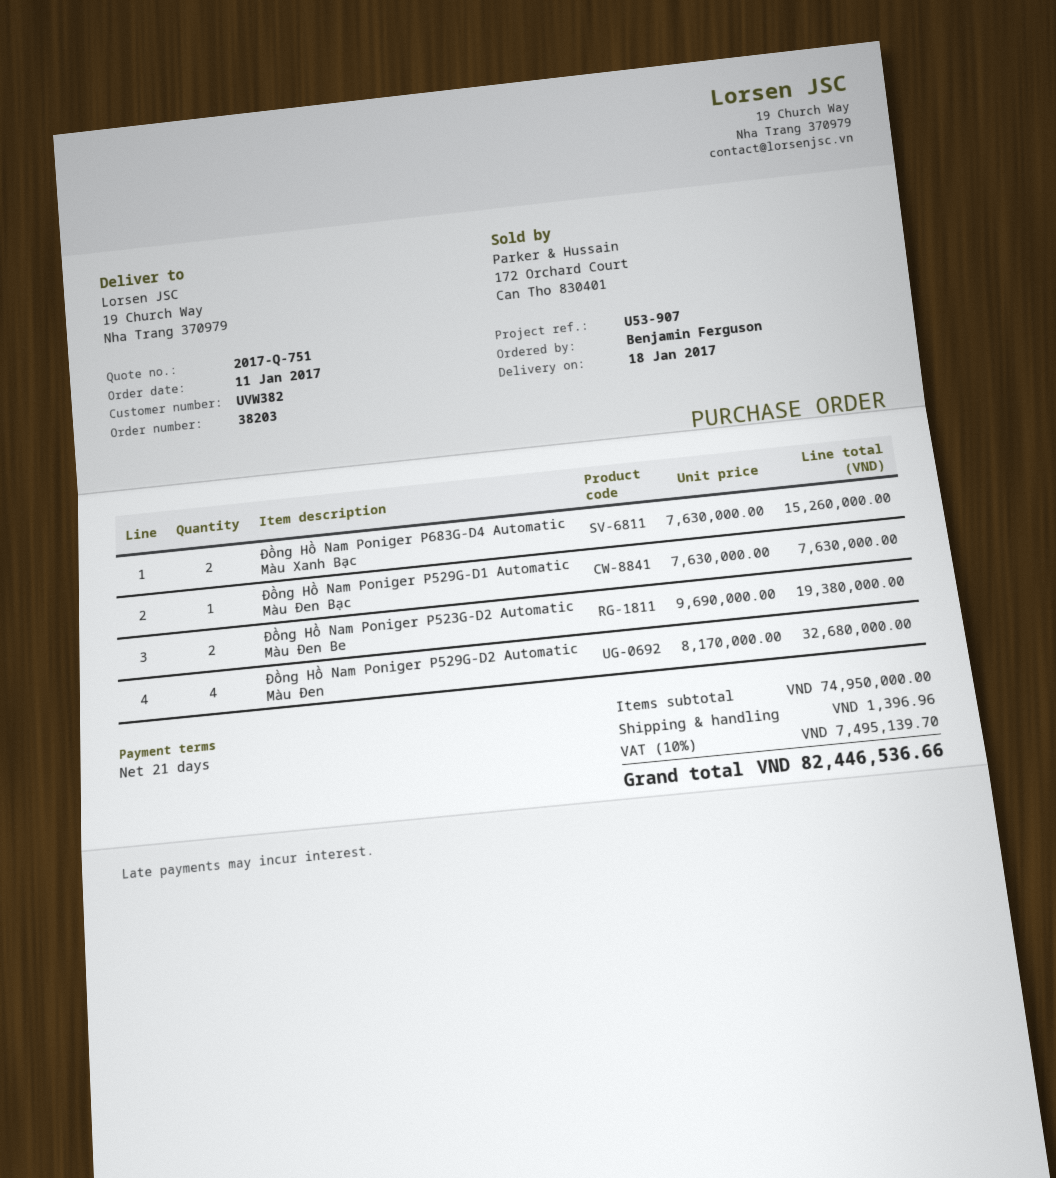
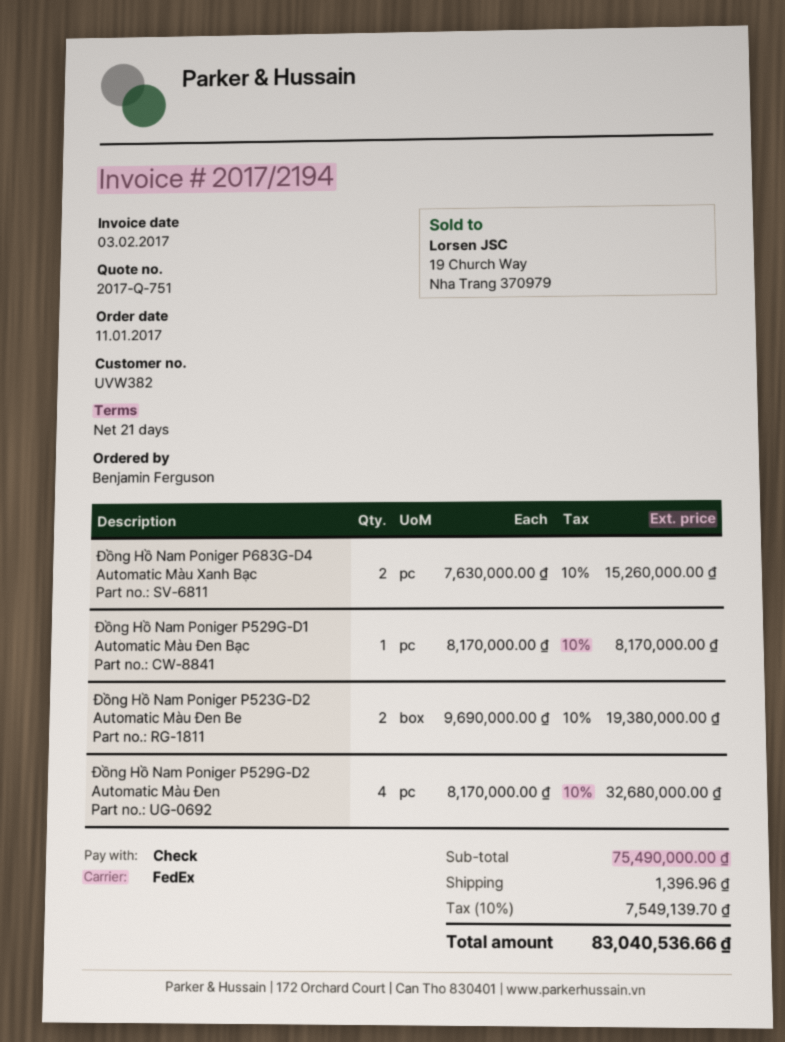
Đồng Hồ Nam Poniger P529G-D1 Automatic Màu Đen Bạc: 1 x 7630000.00 = 7630000.00 -> 1 x 8170000.00 = 8170000.00
subtotal: 74950000.00 -> 75490000.00
tax: 10% = 7495139.70 -> 10% = 7549139.70
total: 82446536.66 -> 83040536.66

